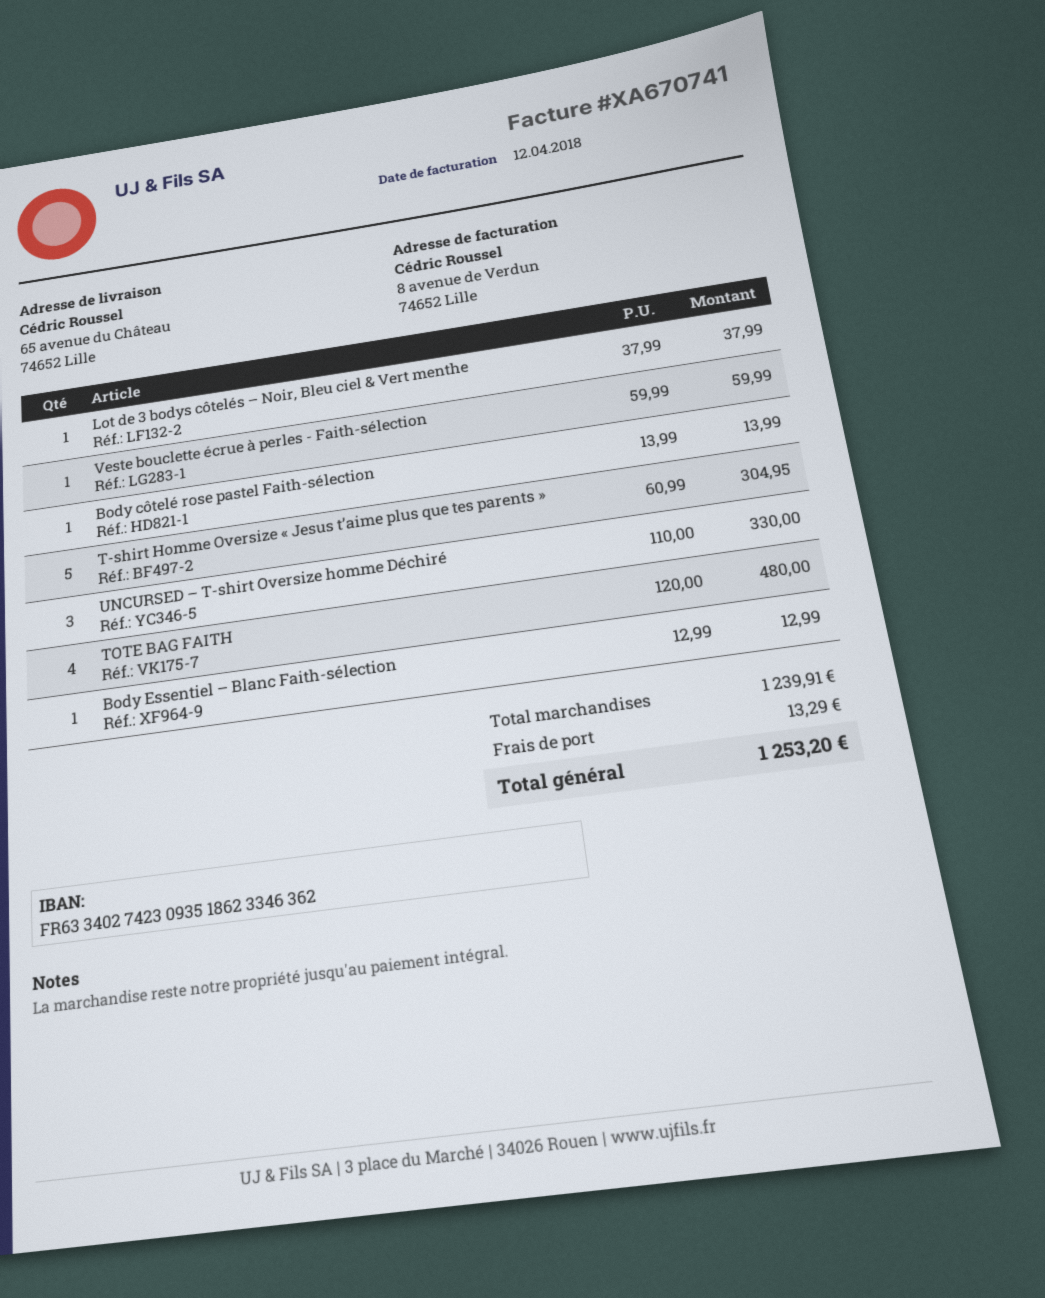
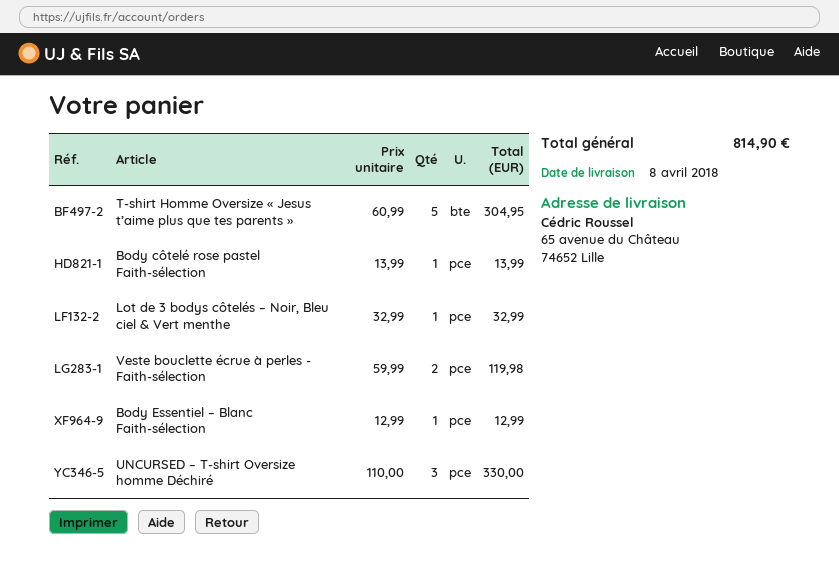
Lot de 3 bodys côtelés – Noir, Bleu ciel & Vert menthe: 1 x 37.99 = 37.99 -> 1 x 32.99 = 32.99
Veste bouclette écrue à perles - Faith-sélection: 1 x 59.99 = 59.99 -> 2 x 59.99 = 119.98
TOTE BAG FAITH: 4 x 120.00 = 480.00 -> none
shipping: 13.29 -> none
total: 1253.20 -> 814.90

